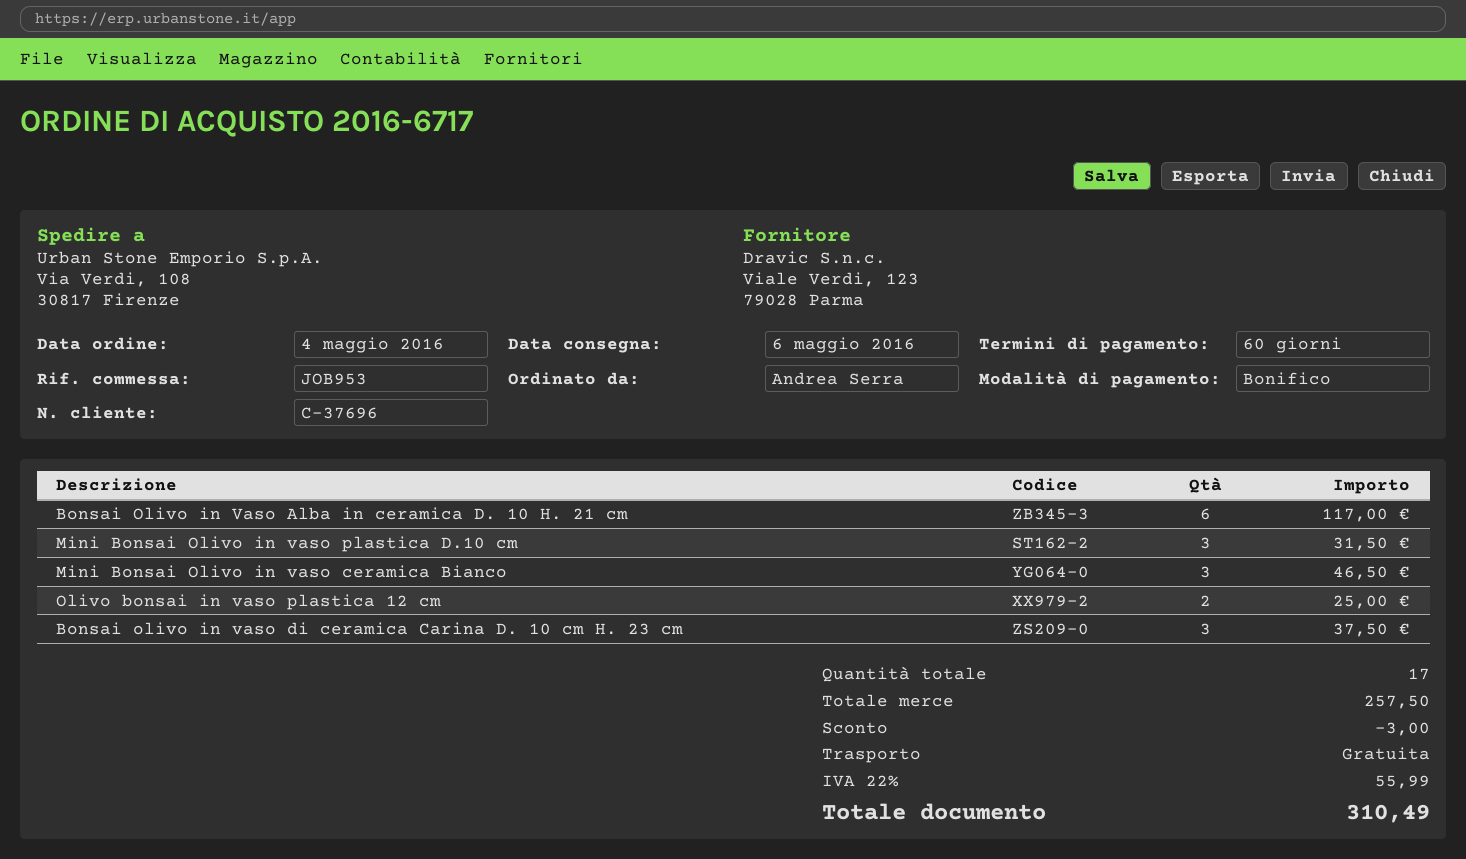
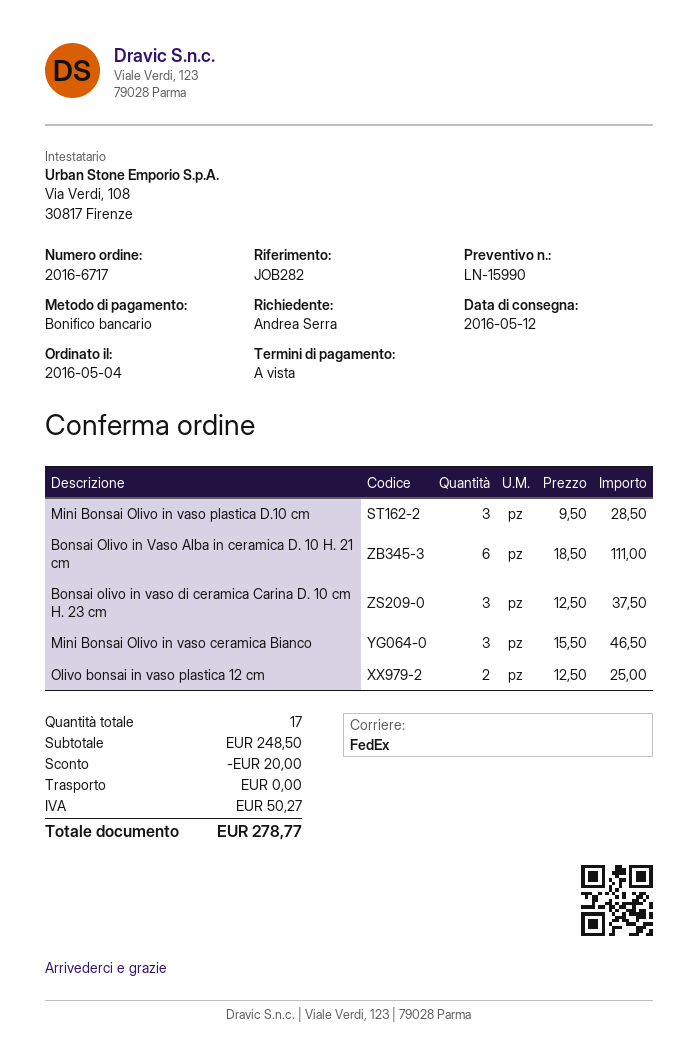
delivery date: 2016-05-06 -> 2016-05-12
payment terms: 60 days -> on receipt
reference: JOB953 -> JOB282
Bonsai Olivo in Vaso Alba in ceramica D. 10 H. 21 cm: 6 for 117.00 -> 6 for 111.00
Mini Bonsai Olivo in vaso plastica D.10 cm: 3 for 31.50 -> 3 for 28.50
subtotal: 257.50 -> 248.50
discount: 3.00 -> 20.00
tax: 55.99 -> 50.27
total: 310.49 -> 278.77

